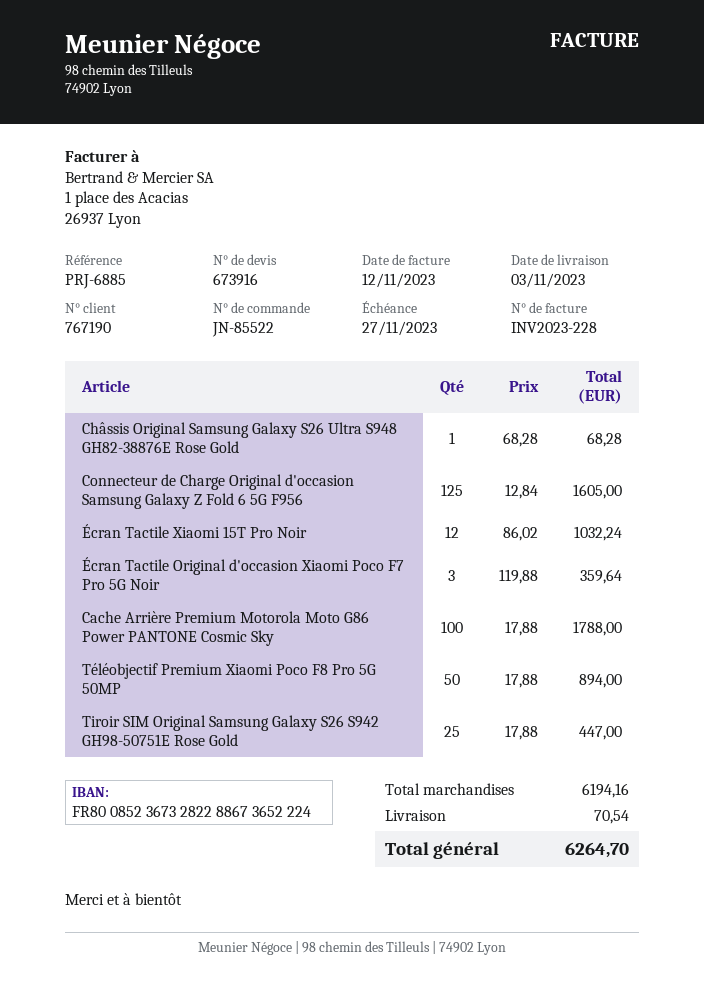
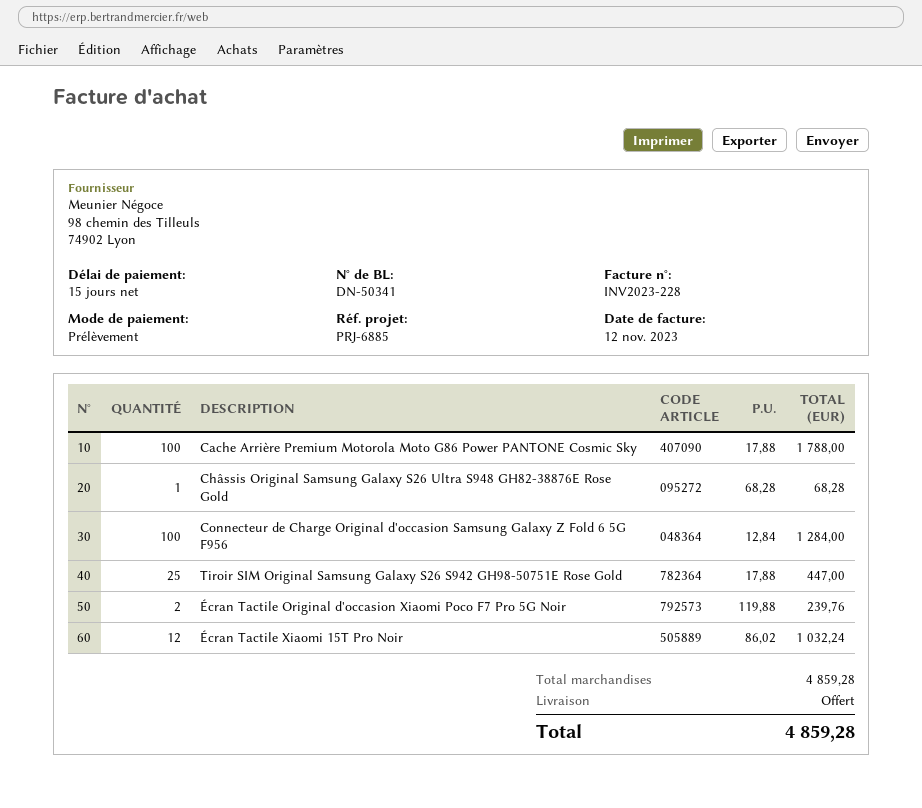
Connecteur de Charge Original d'occasion Samsung Galaxy Z Fold 6 5G F956: 125 x 12.84 = 1605.00 -> 100 x 12.84 = 1284.00
Écran Tactile Original d'occasion Xiaomi Poco F7 Pro 5G Noir: 3 x 119.88 = 359.64 -> 2 x 119.88 = 239.76
Téléobjectif Premium Xiaomi Poco F8 Pro 5G 50MP: 50 x 17.88 = 894.00 -> none
subtotal: 6194.16 -> 4859.28
shipping: 70.54 -> 0.00
total: 6264.70 -> 4859.28

